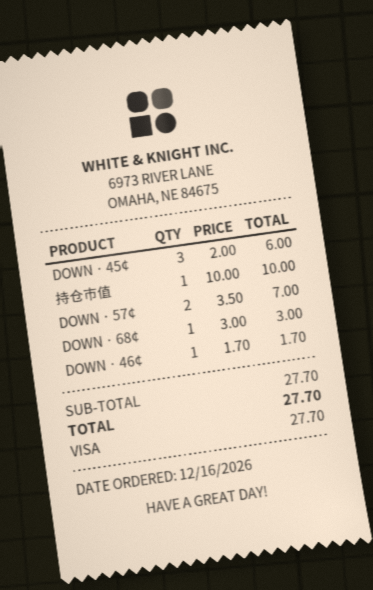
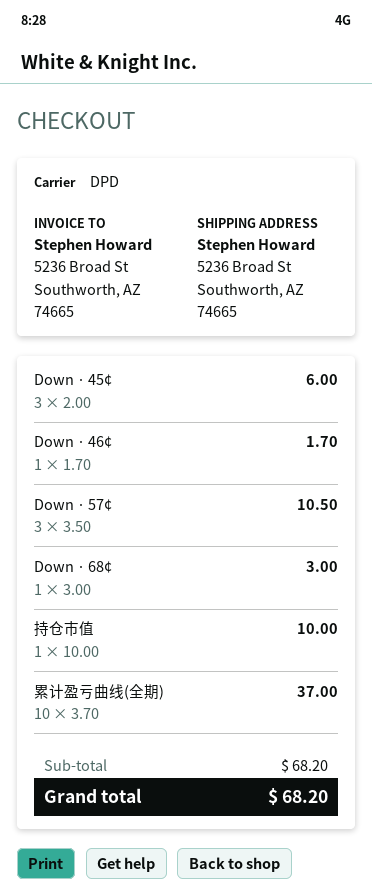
DOWN · 57¢: 2 x 3.50 = 7.00 -> 3 x 3.50 = 10.50
累计盈亏曲线(全期): none -> 10 x 3.70 = 37.00
subtotal: 27.70 -> 68.20
total: 27.70 -> 68.20

